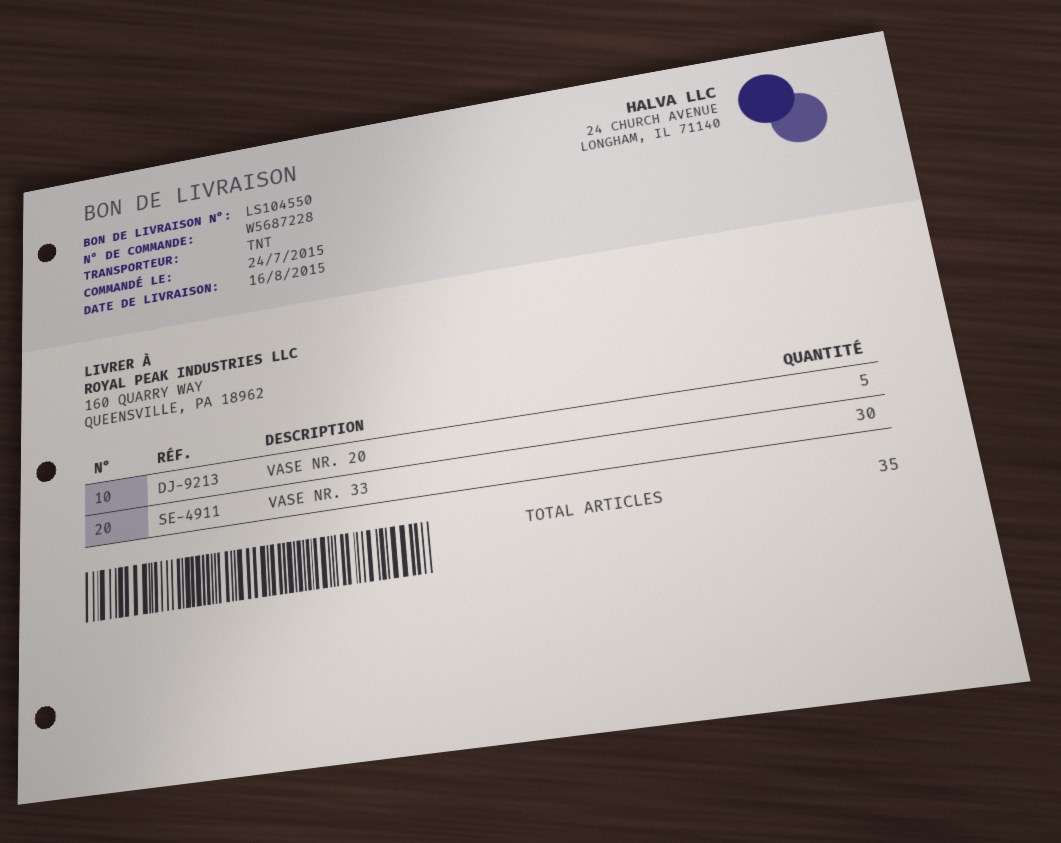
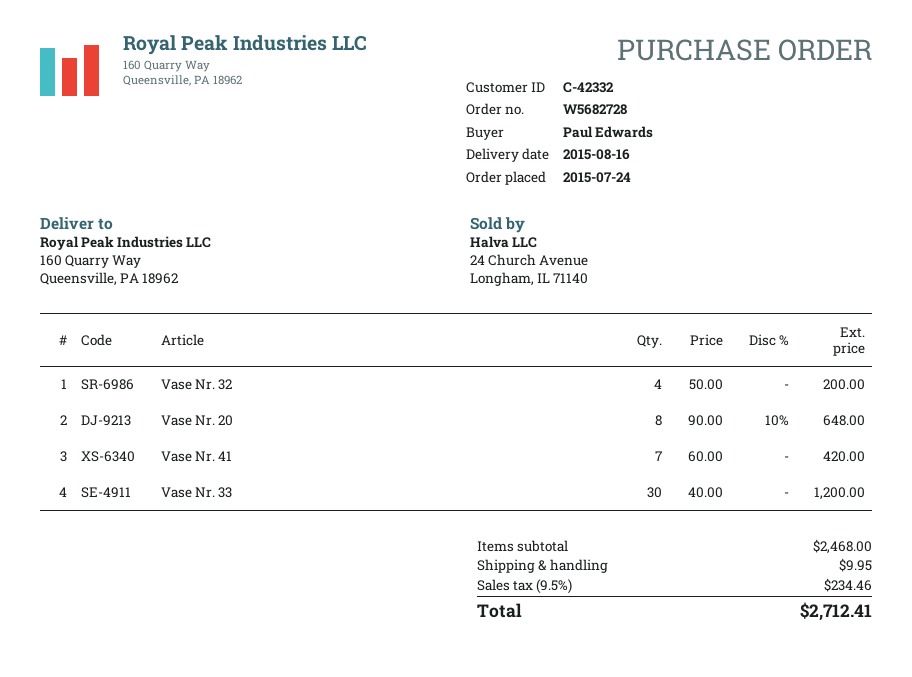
order number: W5687228 -> W5682728
VASE NR. 20: 5 -> 8
Vase Nr. 32: none -> 4
Vase Nr. 41: none -> 7

